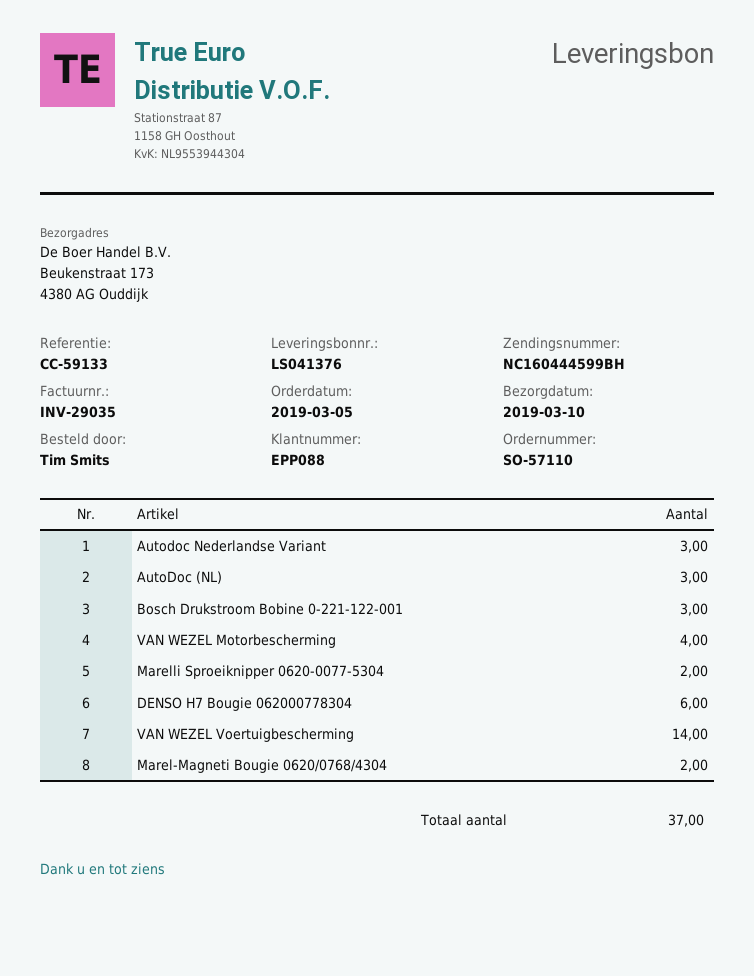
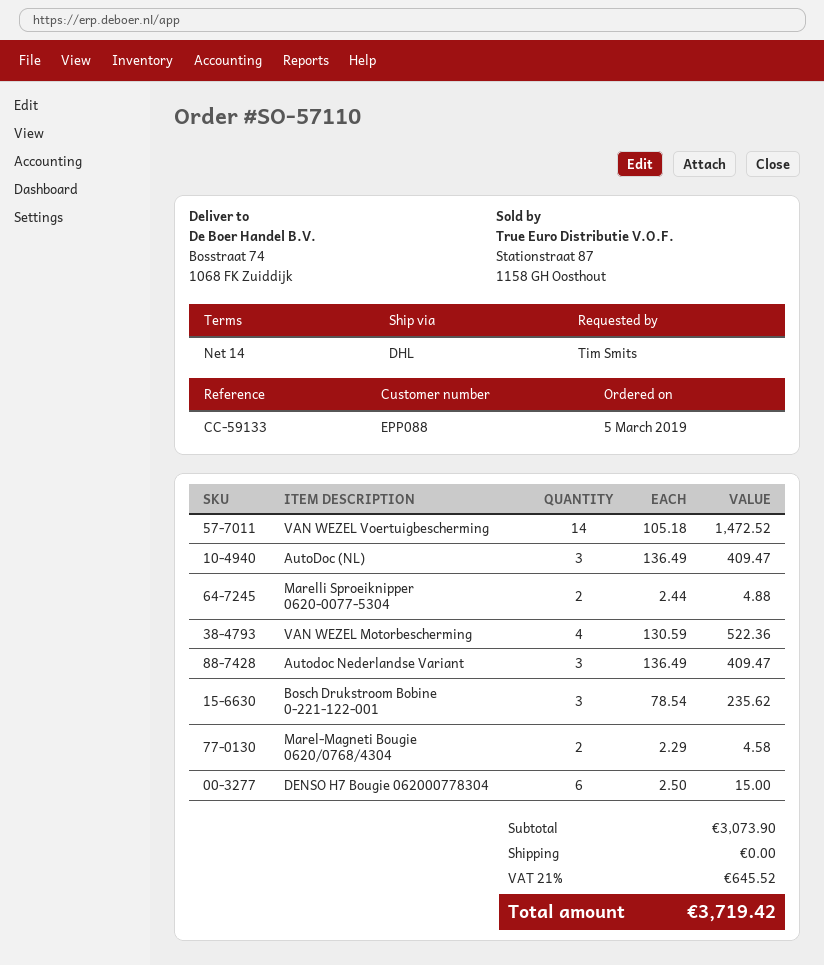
ship to: Beukenstraat 173, 4380 AG Ouddijk -> Bosstraat 74, 1068 FK Zuiddijk

